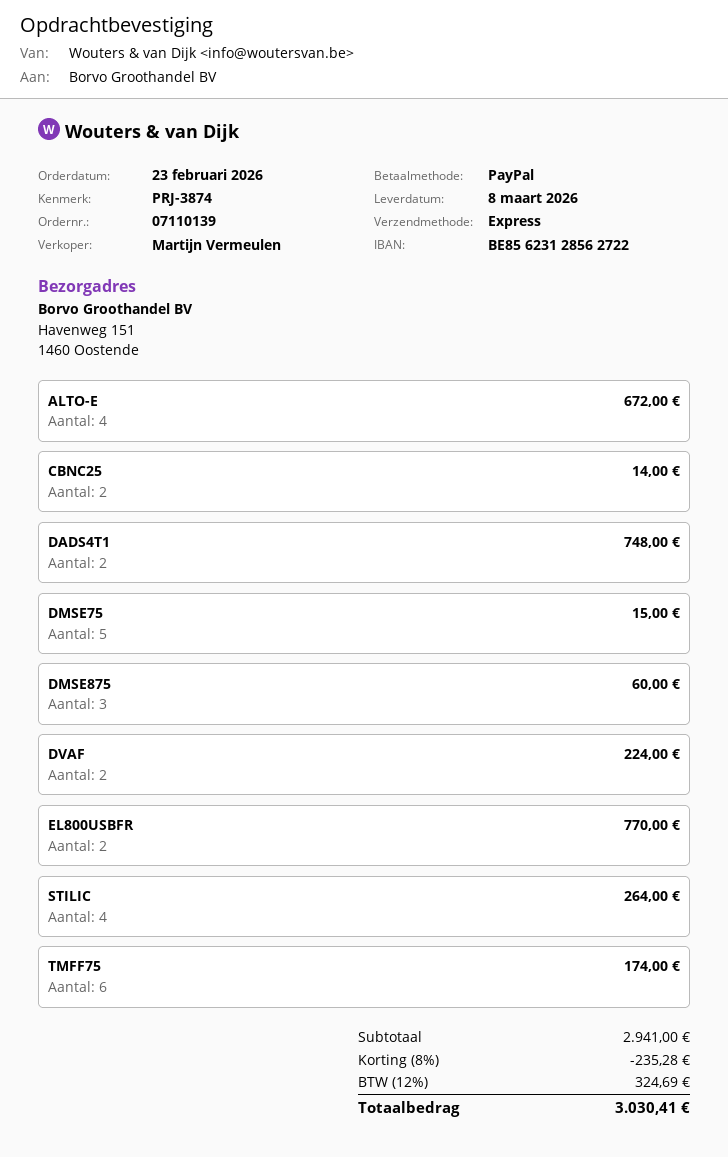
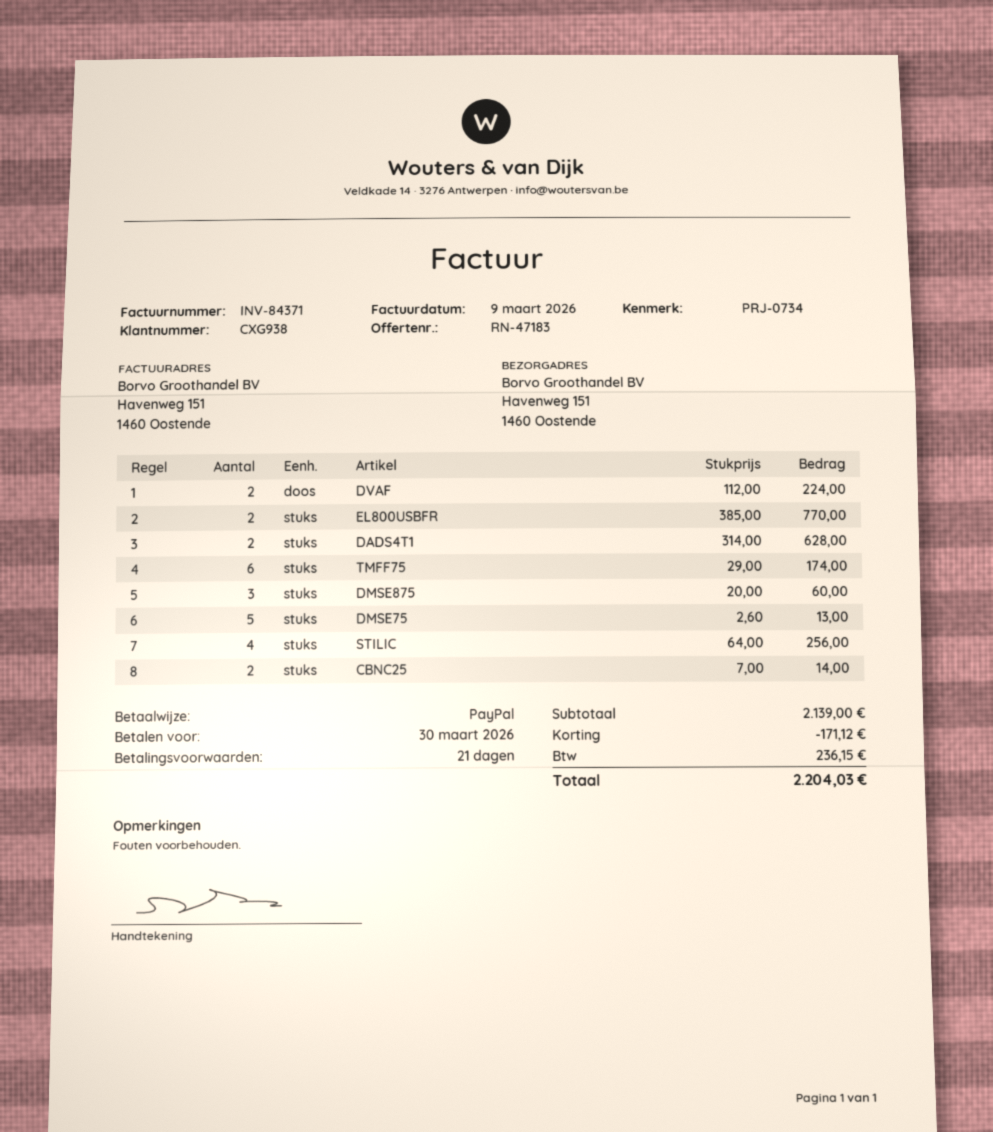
reference: PRJ-3874 -> PRJ-0734
ALTO-E: 4 for 672.00 -> none
DADS4T1: 2 for 748.00 -> 2 for 628.00
DMSE75: 5 for 15.00 -> 5 for 13.00
STILIC: 4 for 264.00 -> 4 for 256.00
subtotal: 2941.00 -> 2139.00
discount: 235.28 -> 171.12
tax: 324.69 -> 236.15
total: 3030.41 -> 2204.03

